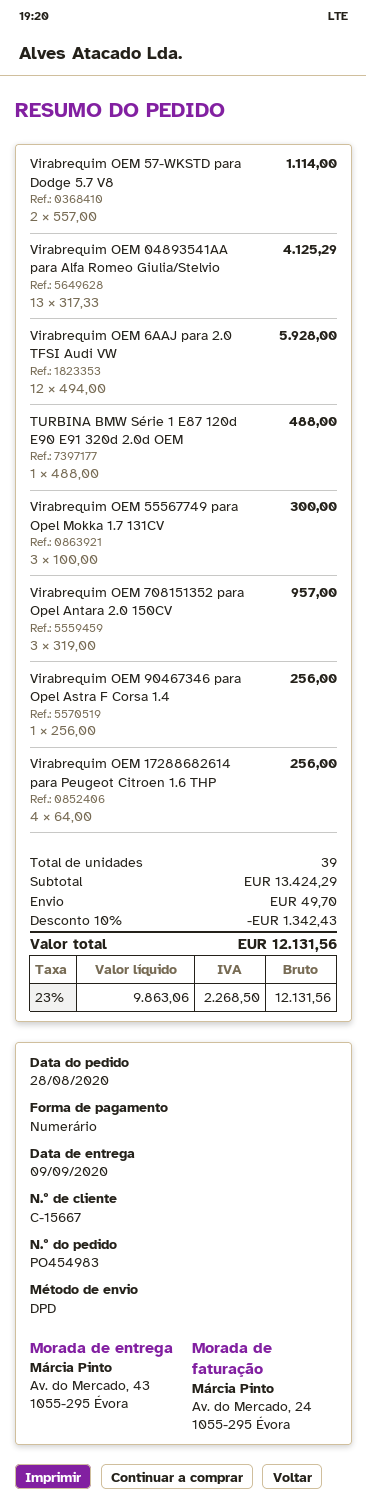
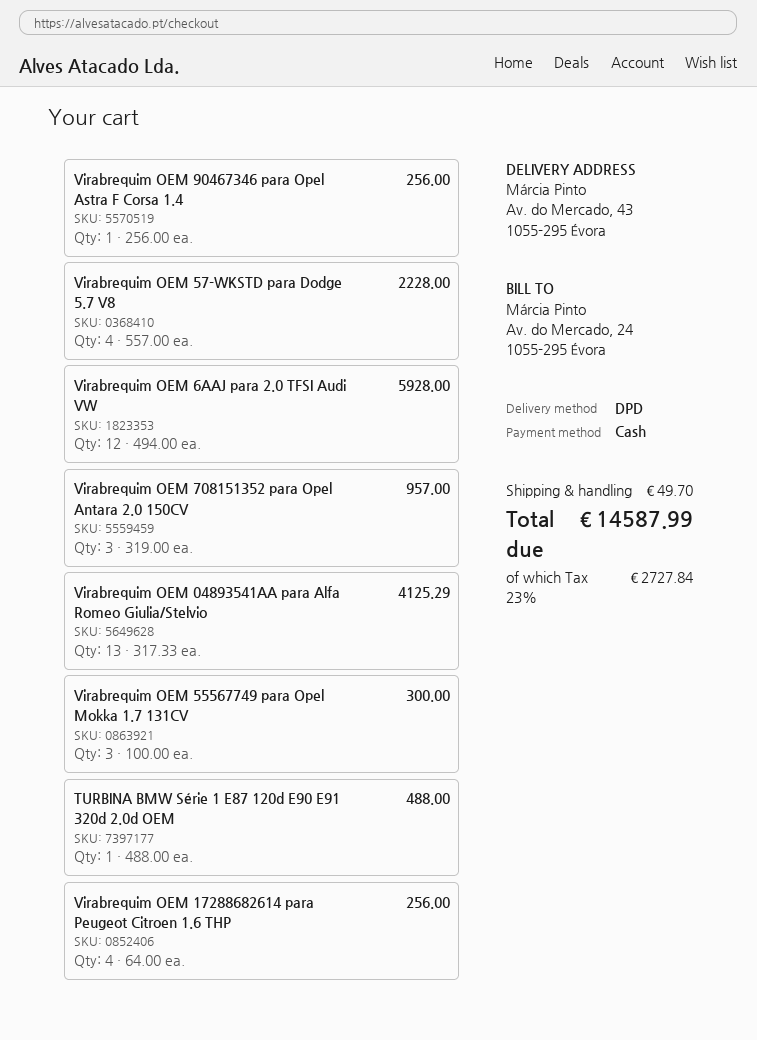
Virabrequim OEM 57-WKSTD para Dodge 5.7 V8: 2 x 557.00 = 1114.00 -> 4 x 557.00 = 2228.00
discount: 10% = 1342.43 -> none
tax: 23% = 2268.50 -> 23% = 2727.84
total: 12131.56 -> 14587.99

